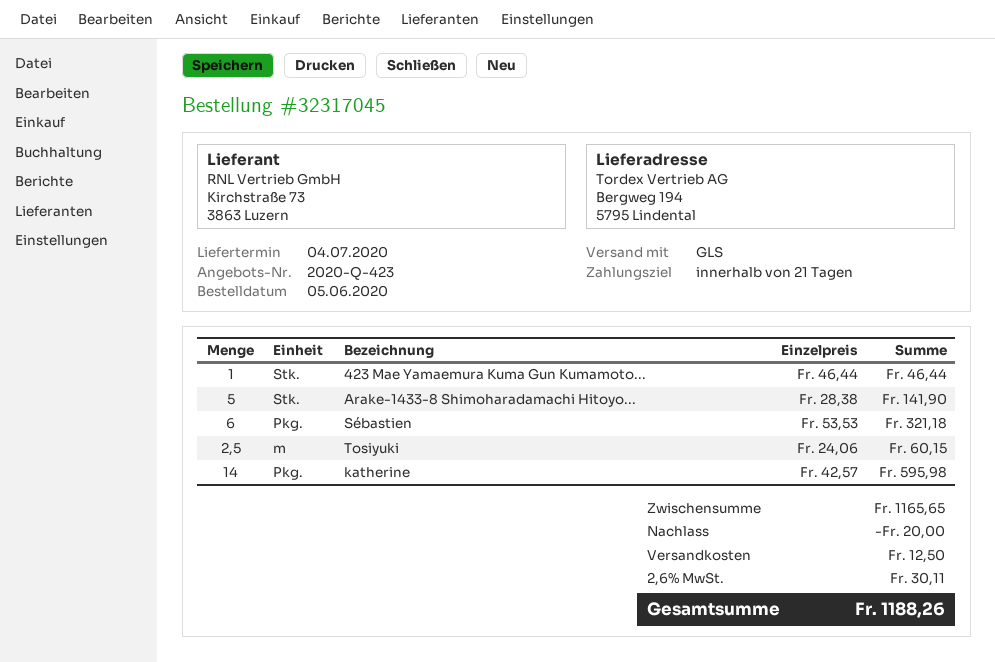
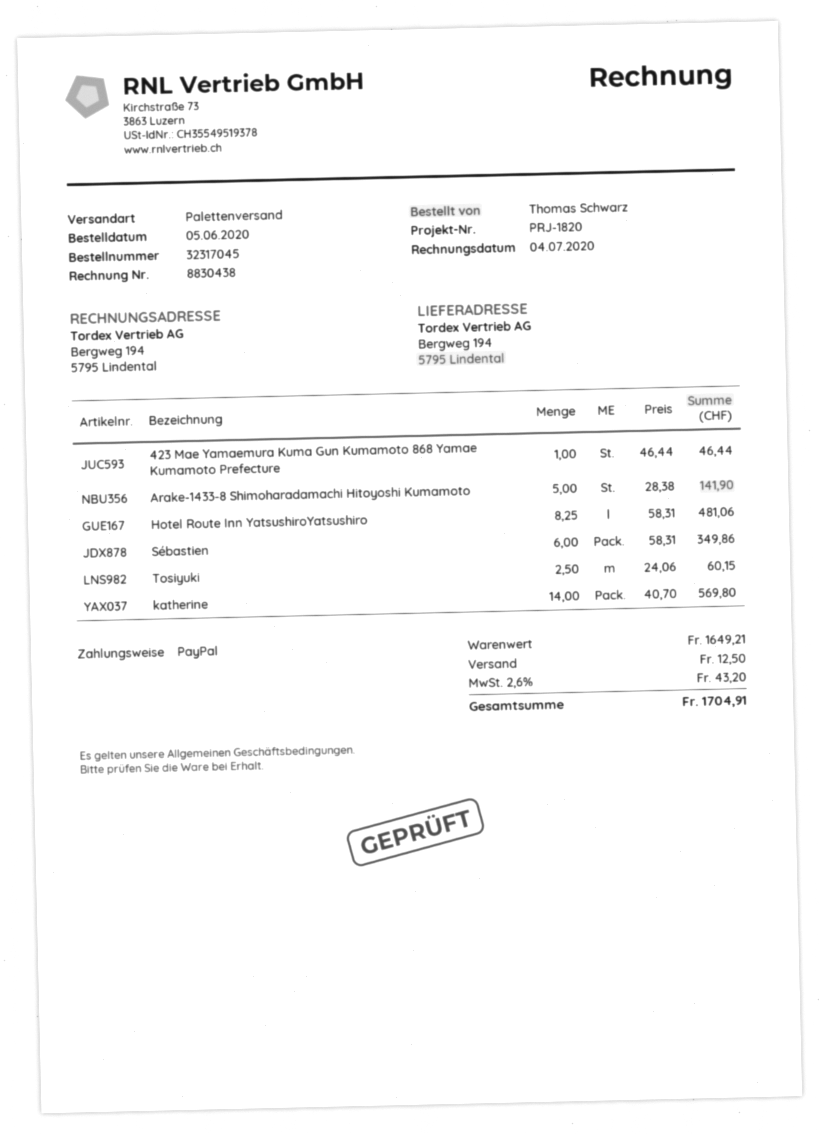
shipping method: GLS -> pallet freight
Sébastien: 6 x 53.53 = 321.18 -> 6 x 58.31 = 349.86
katherine: 14 x 42.57 = 595.98 -> 14 x 40.70 = 569.80
Hotel Route Inn YatsushiroYatsushiro: none -> 8.25 x 58.31 = 481.06
subtotal: 1165.65 -> 1649.21
discount: 20.00 -> none
tax: 2.6% = 30.11 -> 2.6% = 43.20
total: 1188.26 -> 1704.91

